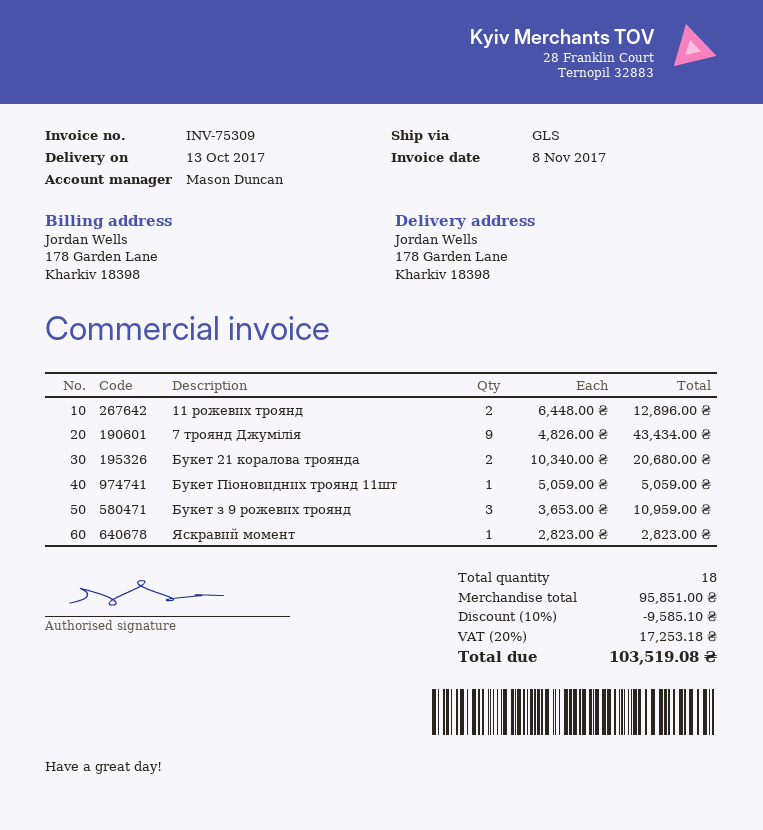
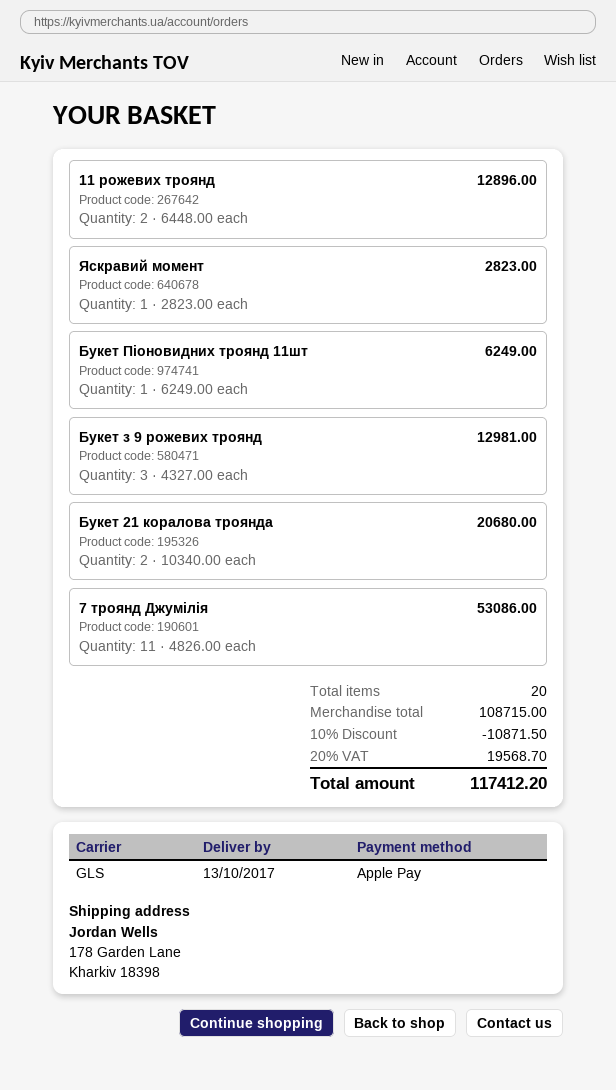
7 троянд Джумілія: 9 x 4826.00 = 43434.00 -> 11 x 4826.00 = 53086.00
Букет Піоновидних троянд 11шт: 1 x 5059.00 = 5059.00 -> 1 x 6249.00 = 6249.00
Букет з 9 рожевих троянд: 3 x 3653.00 = 10959.00 -> 3 x 4327.00 = 12981.00
total quantity: 18 -> 20
subtotal: 95851.00 -> 108715.00
discount: 10% = 9585.10 -> 10% = 10871.50
tax: 20% = 17253.18 -> 20% = 19568.70
total: 103519.08 -> 117412.20

